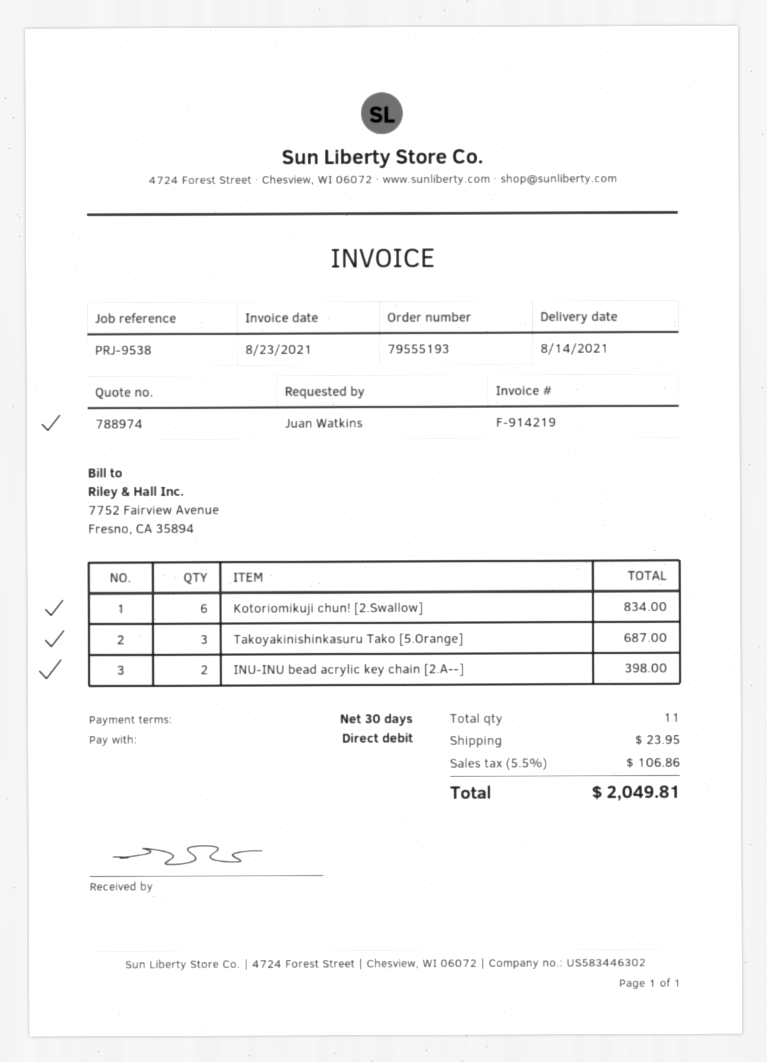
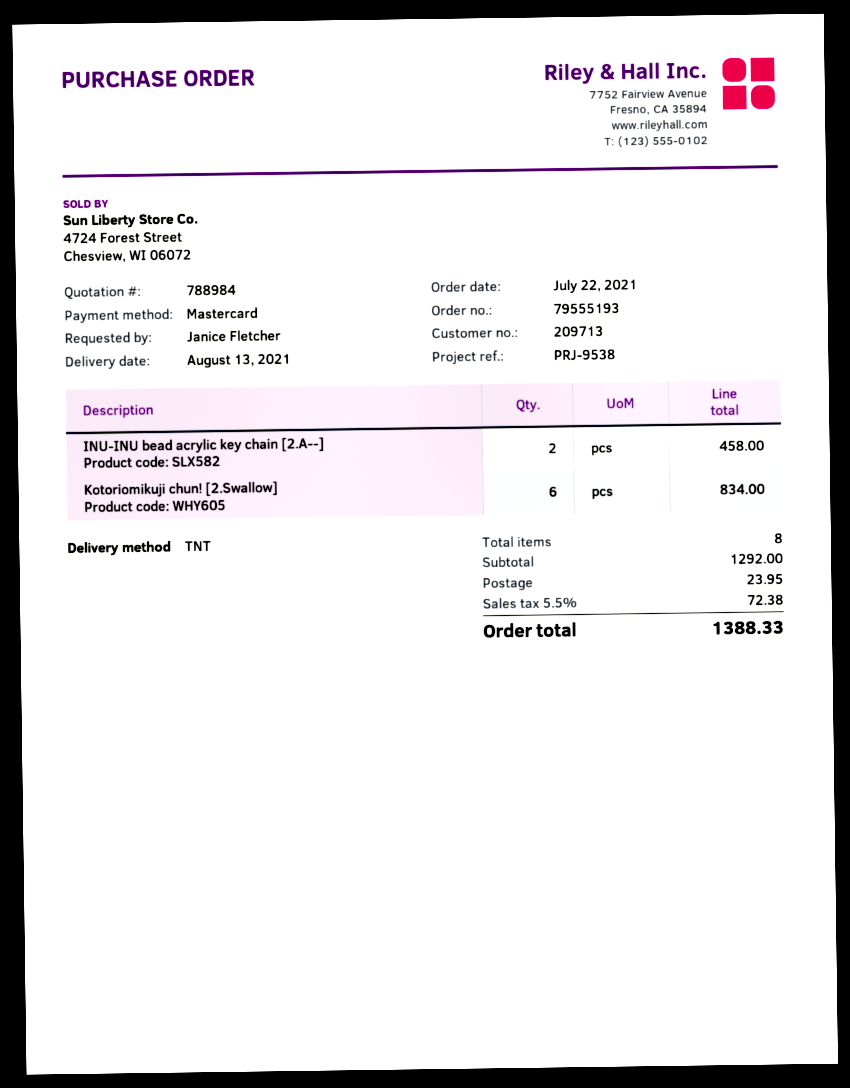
quote number: 788974 -> 788984
delivery date: 2021-08-14 -> 2021-08-13
ordered by: Juan Watkins -> Janice Fletcher
payment method: direct debit -> Mastercard
Takoyakinishinkasuru Tako [5.Orange]: 3 for 687.00 -> none
INU-INU bead acrylic key chain [2.A--]: 2 for 398.00 -> 2 for 458.00
total quantity: 11 -> 8
tax: 5.5% = 106.86 -> 5.5% = 72.38
total: 2049.81 -> 1388.33

